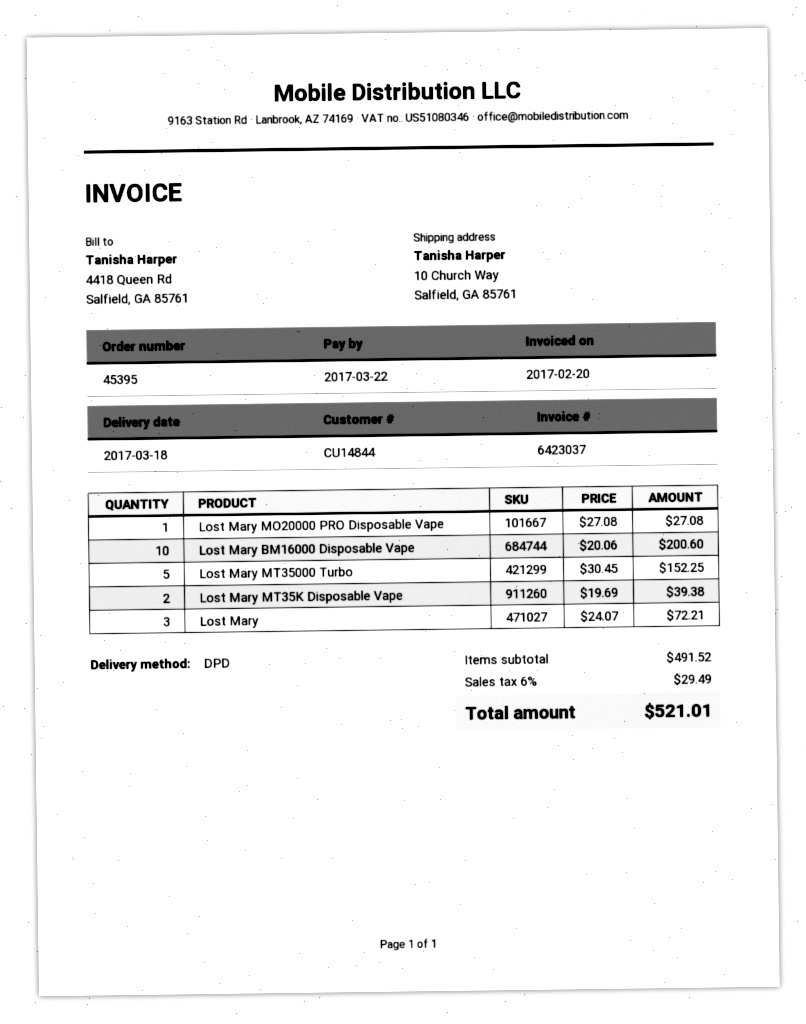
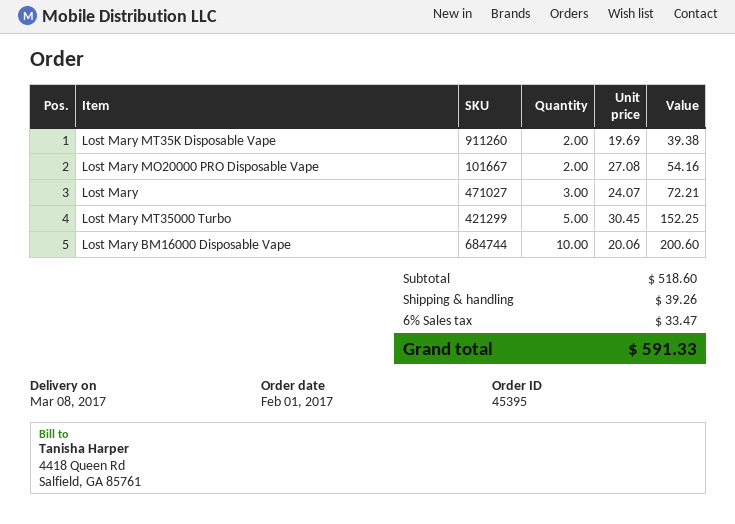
delivery date: 2017-03-18 -> 2017-03-08
Lost Mary MO20000 PRO Disposable Vape: 1 x 27.08 = 27.08 -> 2 x 27.08 = 54.16
subtotal: 491.52 -> 518.60
shipping: none -> 39.26
tax: 6% = 29.49 -> 6% = 33.47
total: 521.01 -> 591.33

